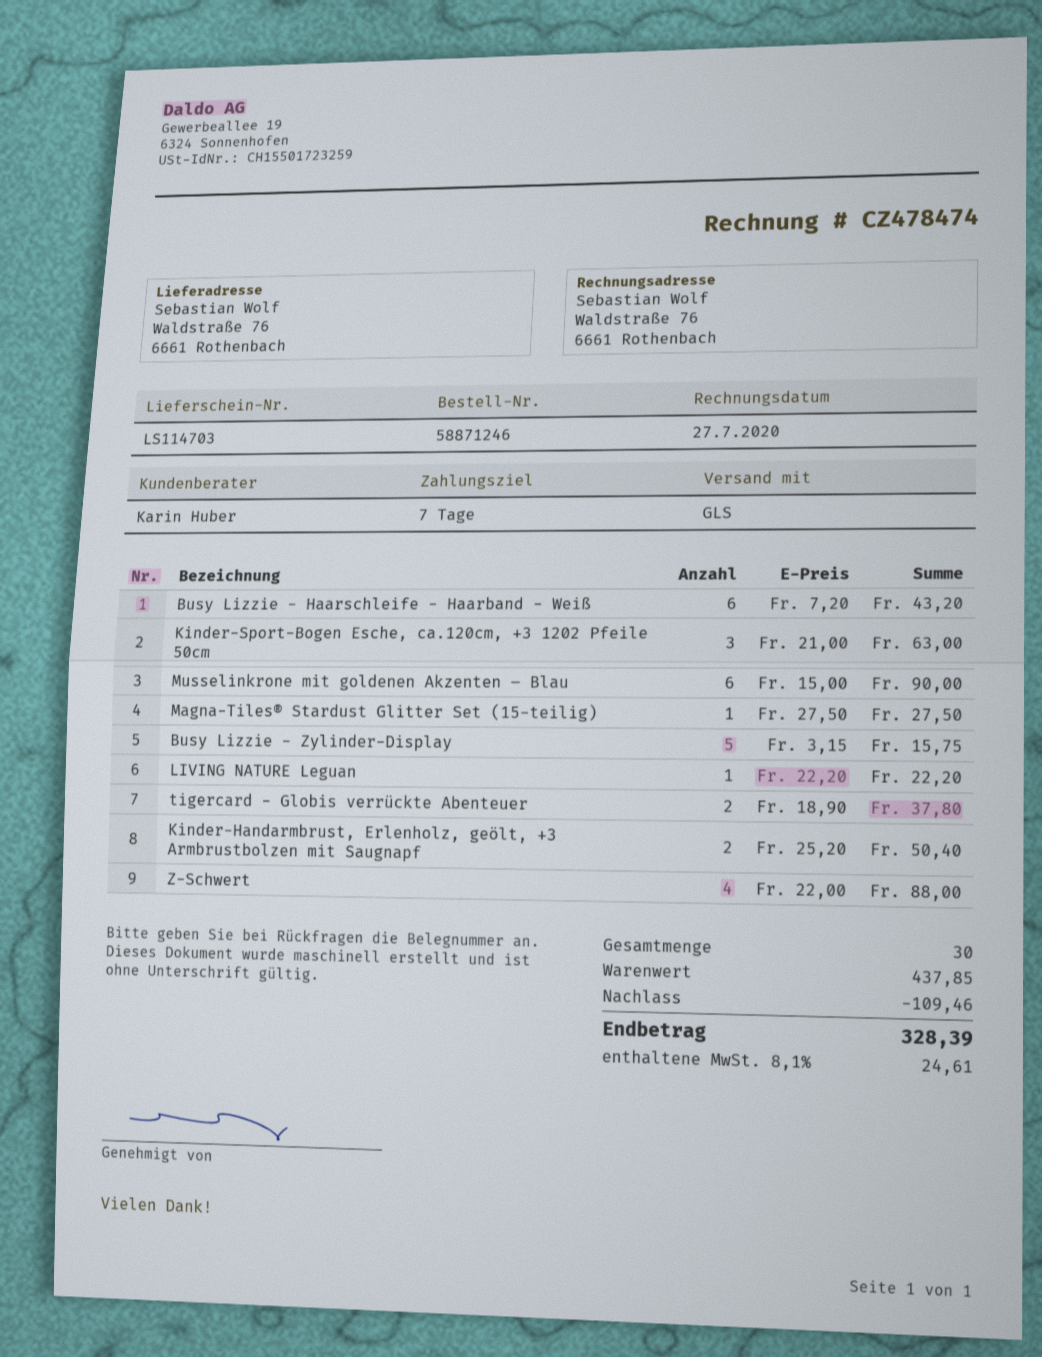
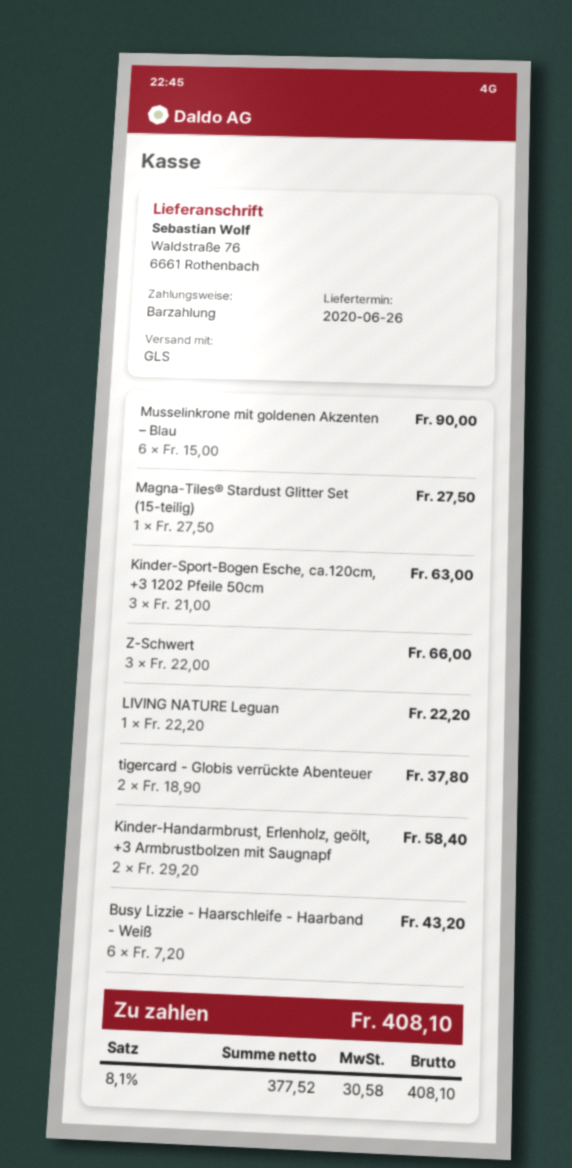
Busy Lizzie - Zylinder-Display: 5 x 3.15 = 15.75 -> none
Kinder-Handarmbrust, Erlenholz, geölt, +3 Armbrustbolzen mit Saugnapf: 2 x 25.20 = 50.40 -> 2 x 29.20 = 58.40
Z-Schwert: 4 x 22.00 = 88.00 -> 3 x 22.00 = 66.00
discount: 109.46 -> none
tax: 8.1% = 24.61 -> 8.1% = 30.58
total: 328.39 -> 408.10

